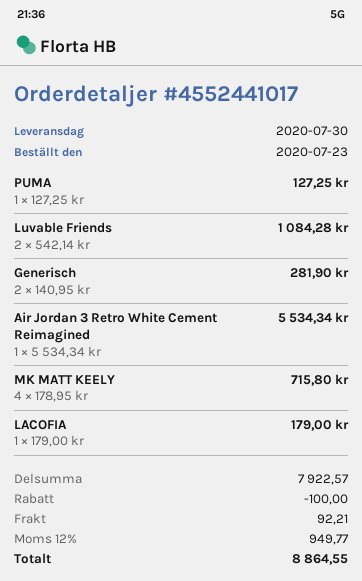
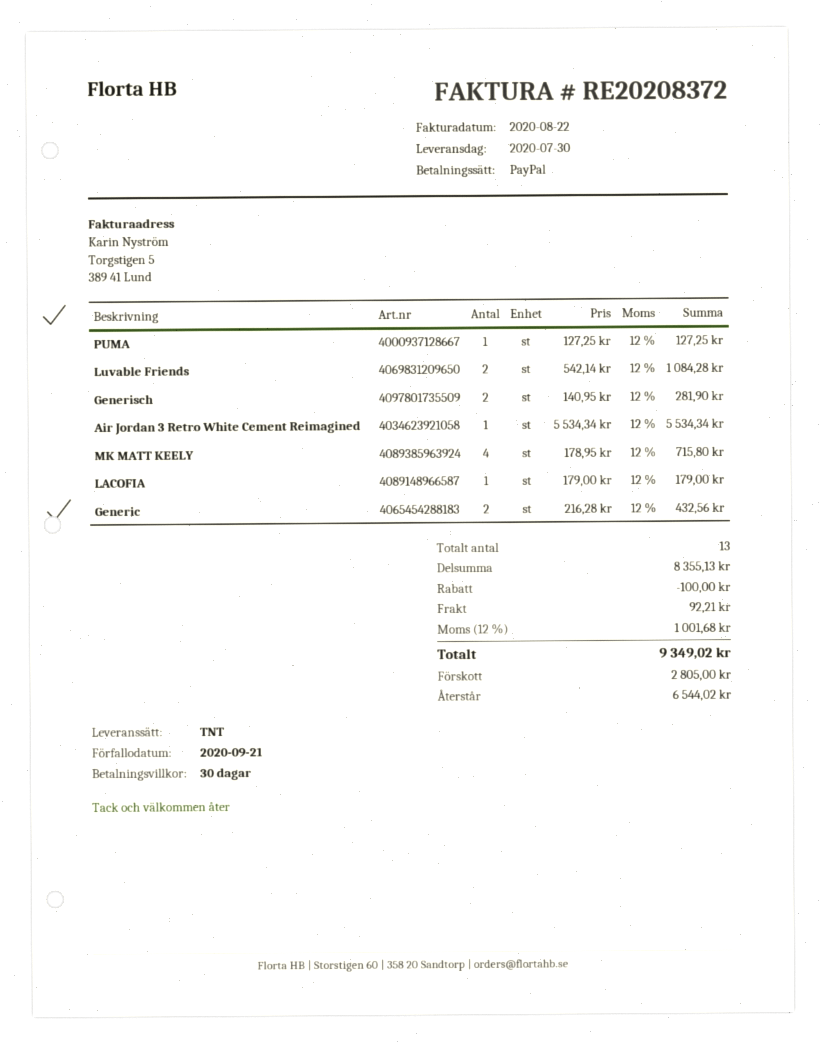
Generic: none -> 2 x 216.28 = 432.56
subtotal: 7922.57 -> 8355.13
tax: 12% = 949.77 -> 12% = 1001.68
total: 8864.55 -> 9349.02

